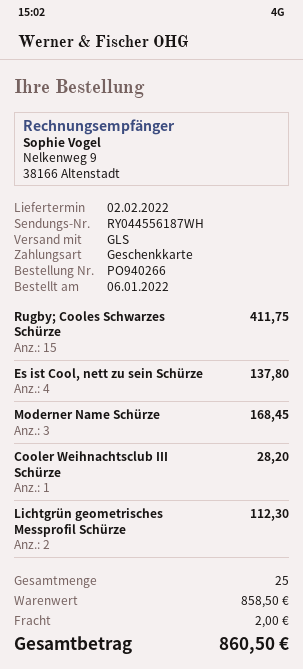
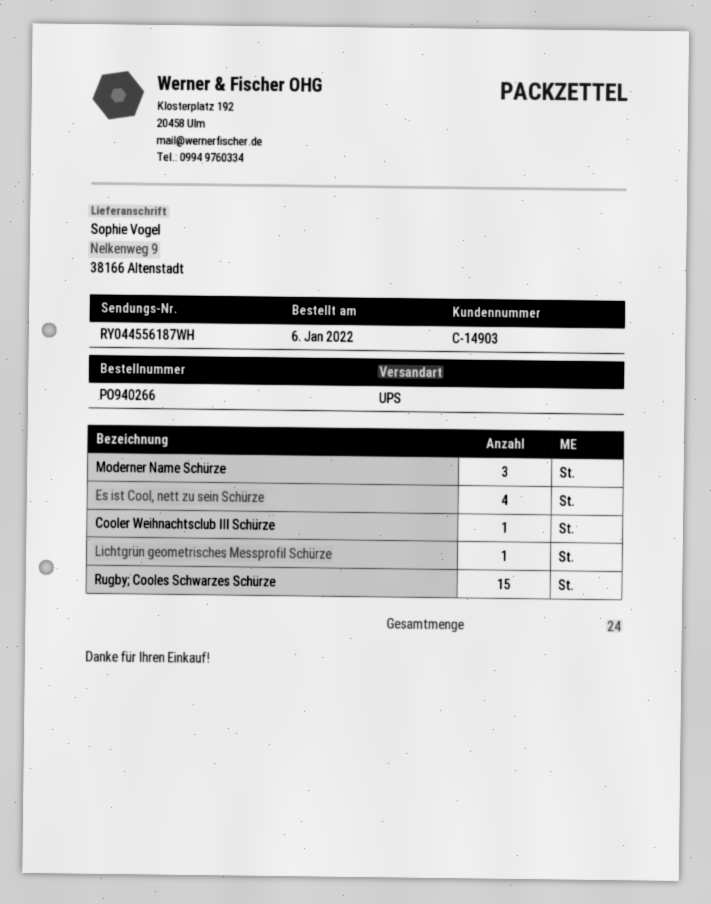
shipping method: GLS -> UPS
Lichtgrün geometrisches Messprofil Schürze: 2 -> 1
total quantity: 25 -> 24

